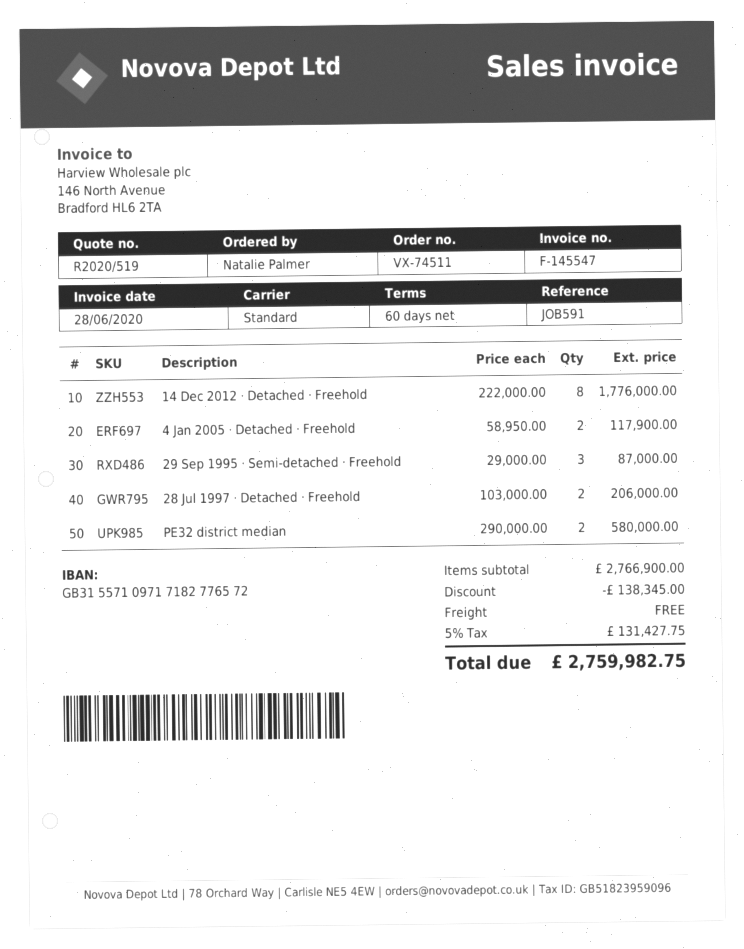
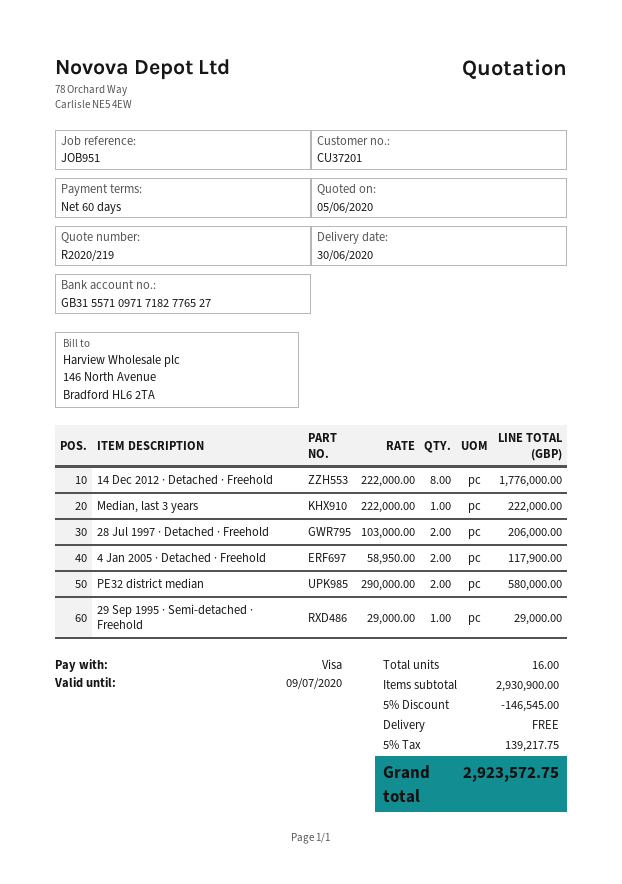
quote number: R2020/519 -> R2020/219
reference: JOB591 -> JOB951
bank account: GB31557109717182776572 -> GB31557109717182776527
29 Sep 1995 · Semi-detached · Freehold: 3 x 29000.00 = 87000.00 -> 1 x 29000.00 = 29000.00
Median, last 3 years: none -> 1 x 222000.00 = 222000.00
subtotal: 2766900.00 -> 2930900.00
discount: 138345.00 -> 146545.00
tax: 5% = 131427.75 -> 5% = 139217.75
total: 2759982.75 -> 2923572.75

